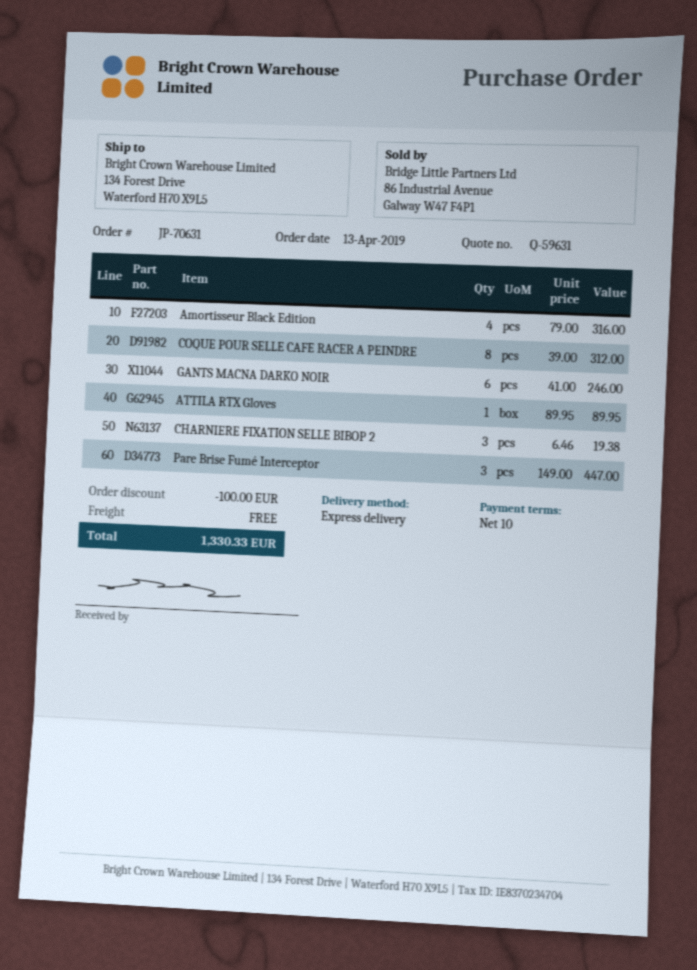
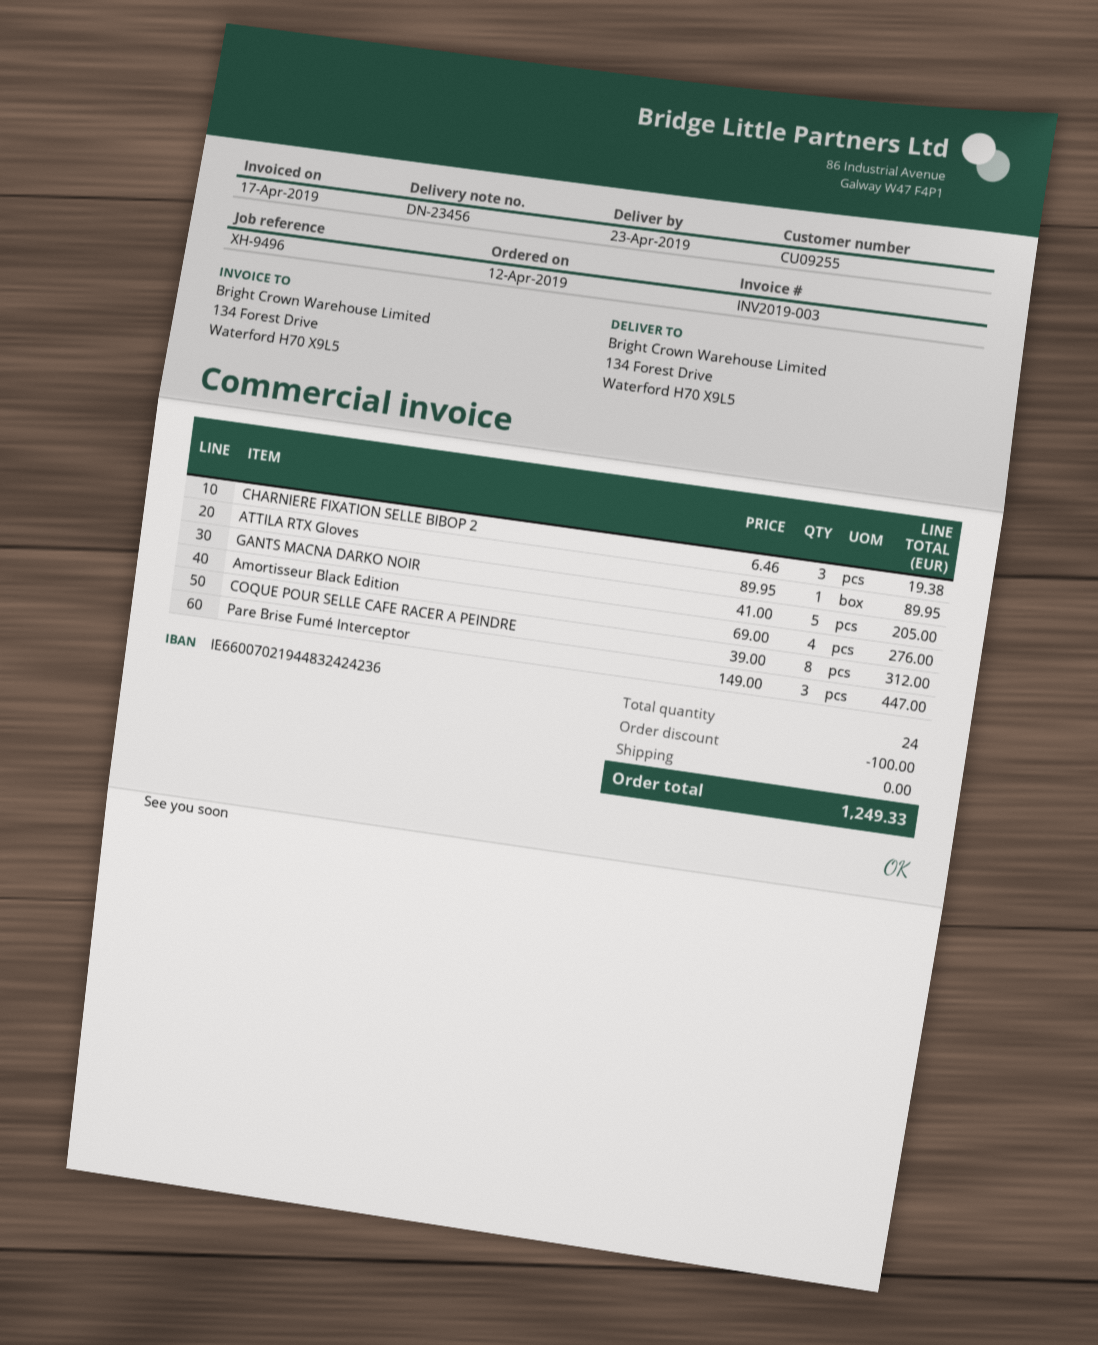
order date: 2019-04-13 -> 2019-04-12
Amortisseur Black Edition: 4 x 79.00 = 316.00 -> 4 x 69.00 = 276.00
GANTS MACNA DARKO NOIR: 6 x 41.00 = 246.00 -> 5 x 41.00 = 205.00
total: 1330.33 -> 1249.33

